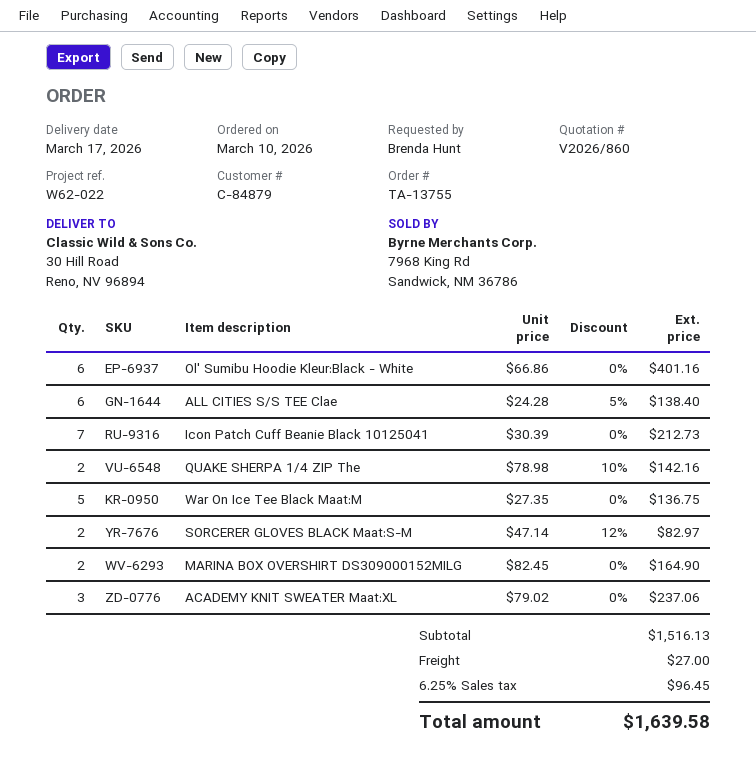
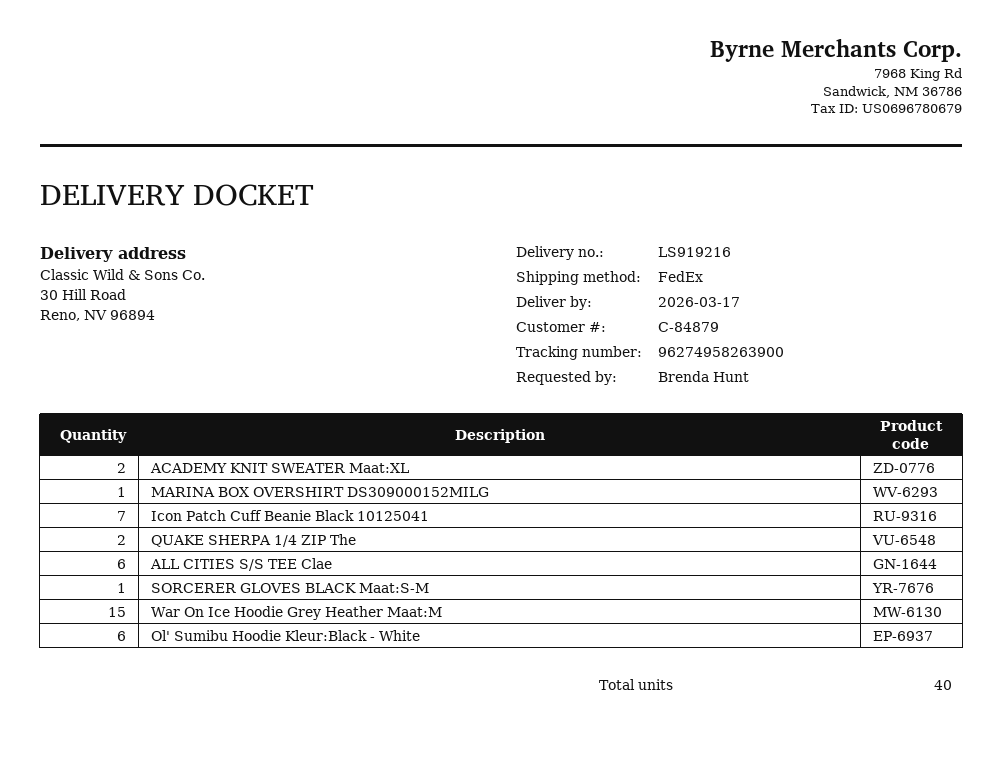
War On Ice Tee Black Maat:M: 5 -> none
SORCERER GLOVES BLACK Maat:S-M: 2 -> 1
MARINA BOX OVERSHIRT DS309000152MILG: 2 -> 1
ACADEMY KNIT SWEATER Maat:XL: 3 -> 2
War On Ice Hoodie Grey Heather Maat:M: none -> 15

